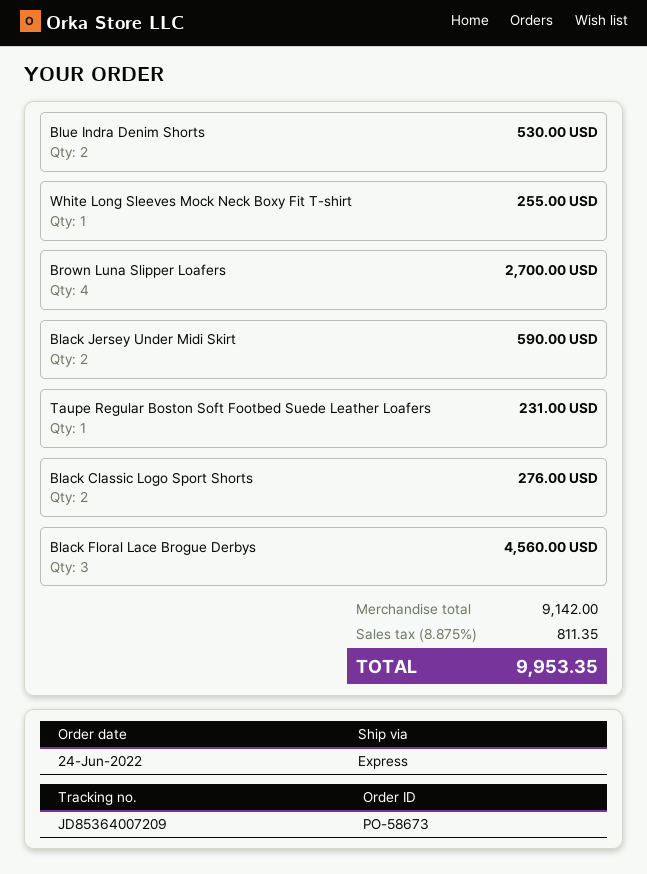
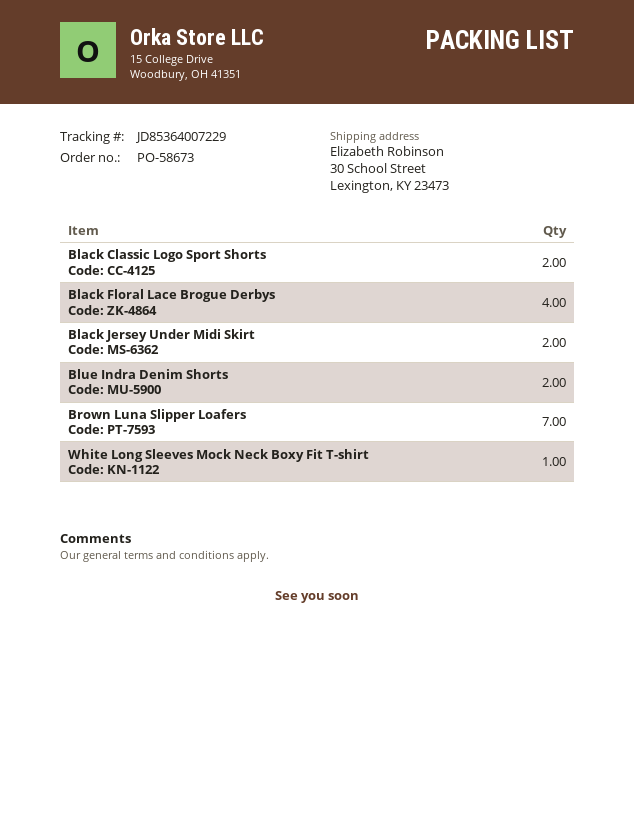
tracking number: JD85364007209 -> JD85364007229
Brown Luna Slipper Loafers: 4 -> 7
Taupe Regular Boston Soft Footbed Suede Leather Loafers: 1 -> none
Black Floral Lace Brogue Derbys: 3 -> 4

